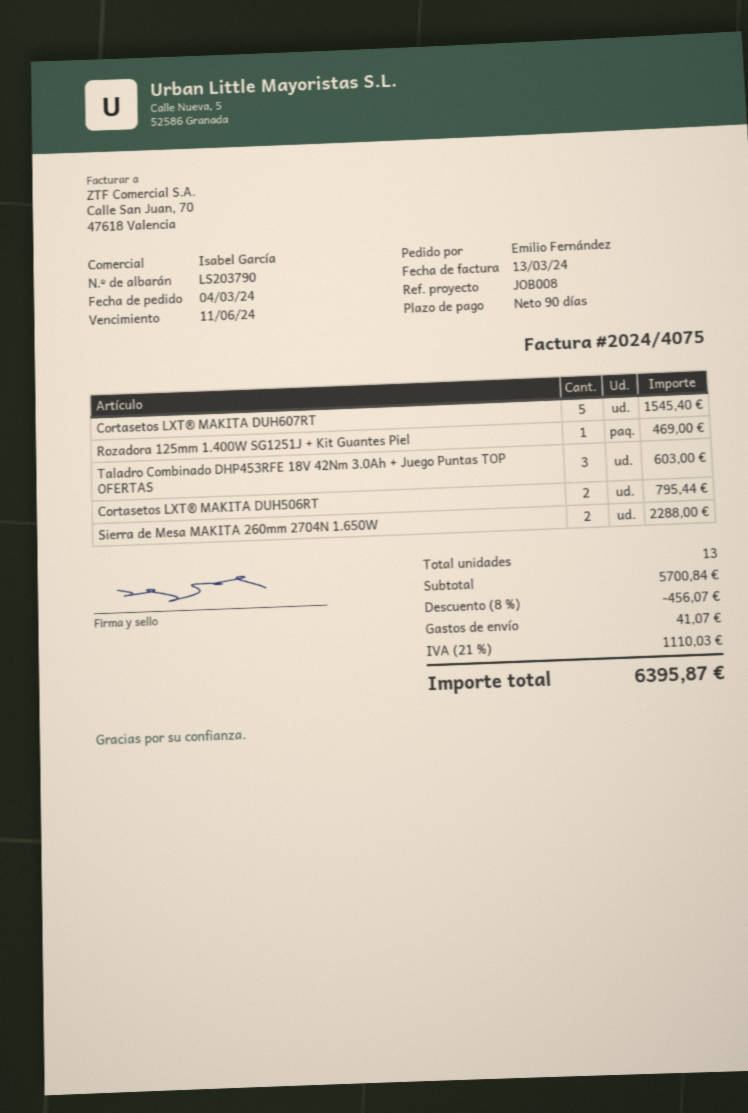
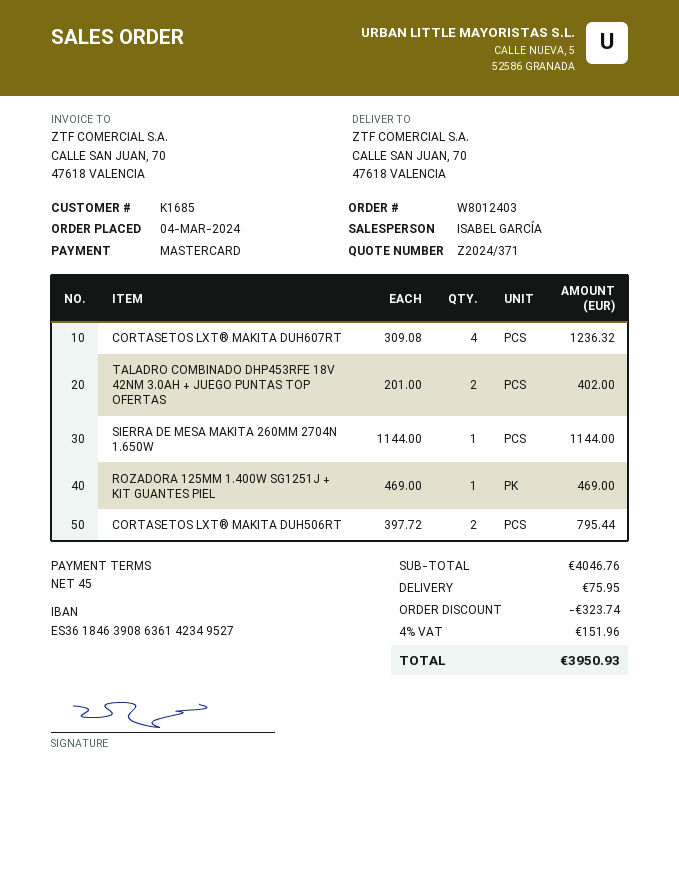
payment terms: 90 days -> 45 days
Cortasetos LXT® MAKITA DUH607RT: 5 for 1545.40 -> 4 for 1236.32
Taladro Combinado DHP453RFE 18V 42Nm 3.0Ah + Juego Puntas TOP OFERTAS: 3 for 603.00 -> 2 for 402.00
Sierra de Mesa MAKITA 260mm 2704N 1.650W: 2 for 2288.00 -> 1 for 1144.00
subtotal: 5700.84 -> 4046.76
discount: 456.07 -> 323.74
shipping: 41.07 -> 75.95
tax: 21% = 1110.03 -> 4% = 151.96
total: 6395.87 -> 3950.93

